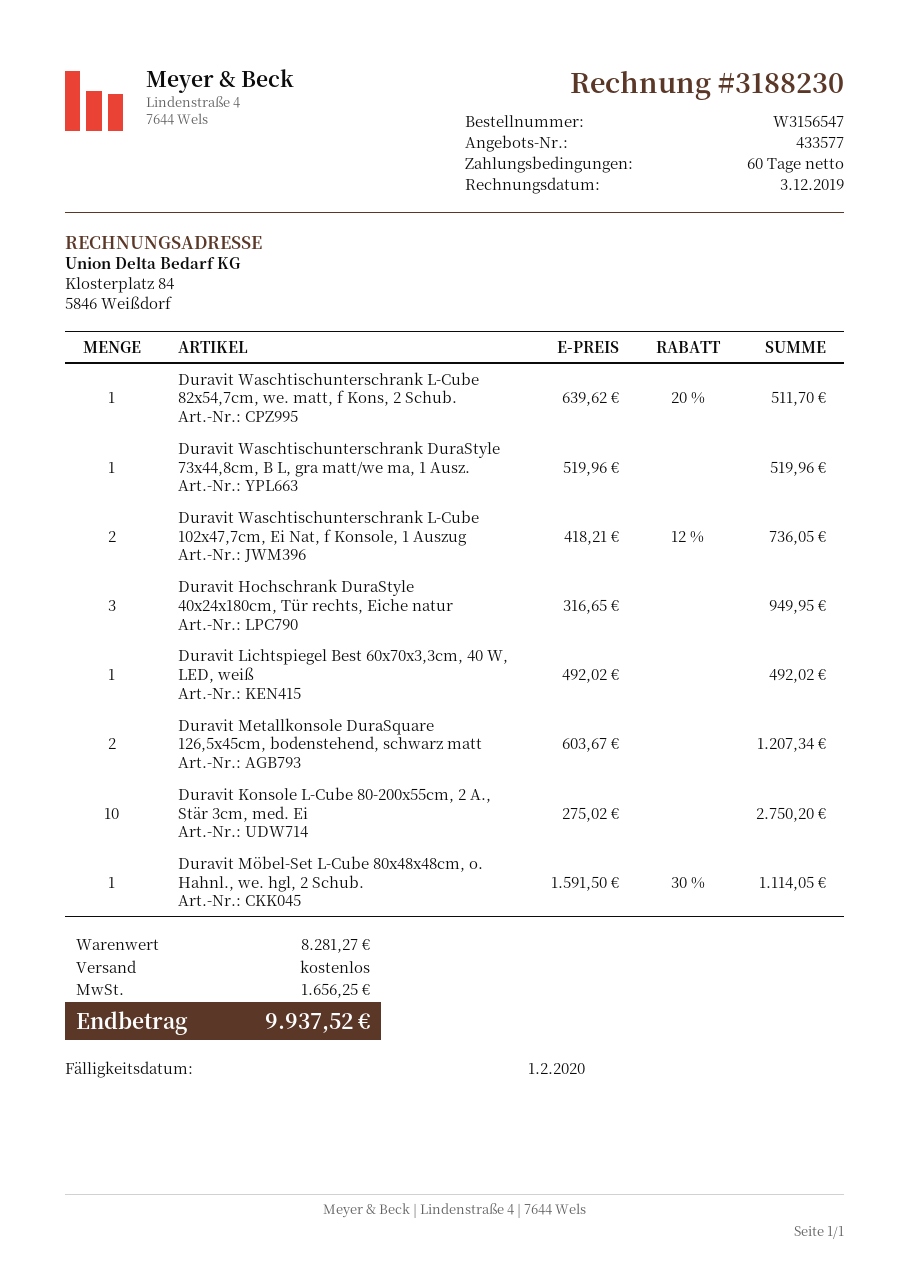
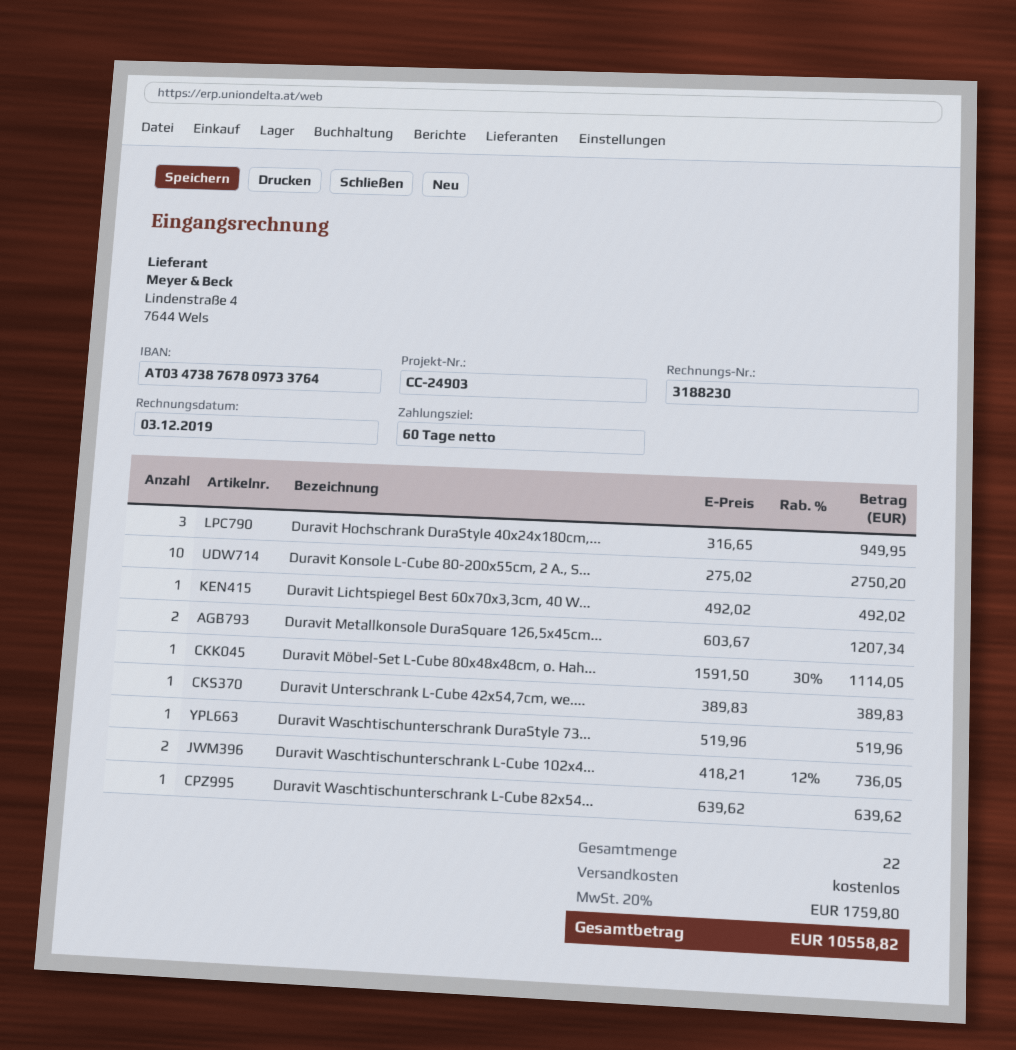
Duravit Waschtischunterschrank L-Cube 82x54,7cm, we. matt, f Kons, 2 Schub.: 1 x 639.62 - 20% = 511.70 -> 1 x 639.62 = 639.62
Duravit Unterschrank L-Cube 42x54,7cm, we....: none -> 1 x 389.83 = 389.83
tax: 1656.25 -> 1759.80
total: 9937.52 -> 10558.82

